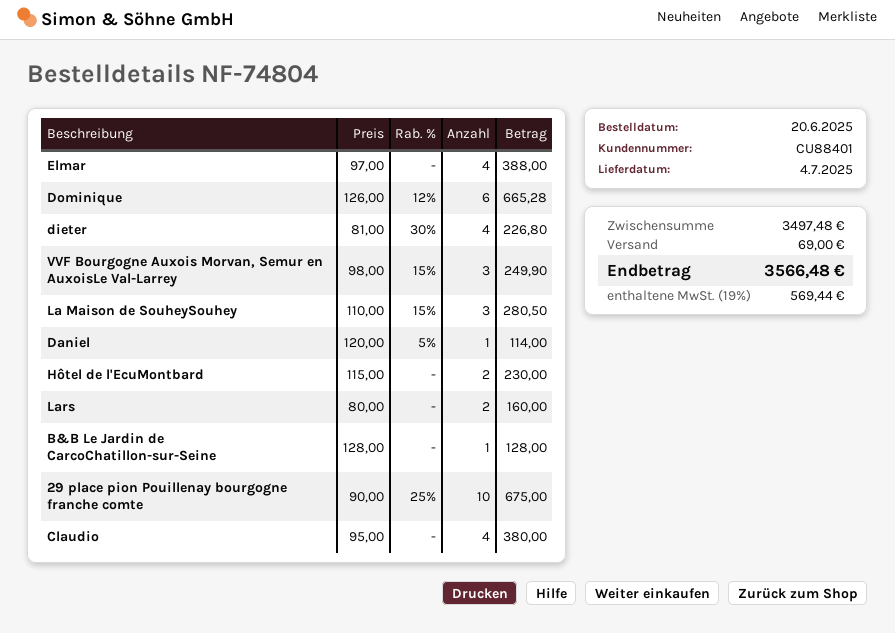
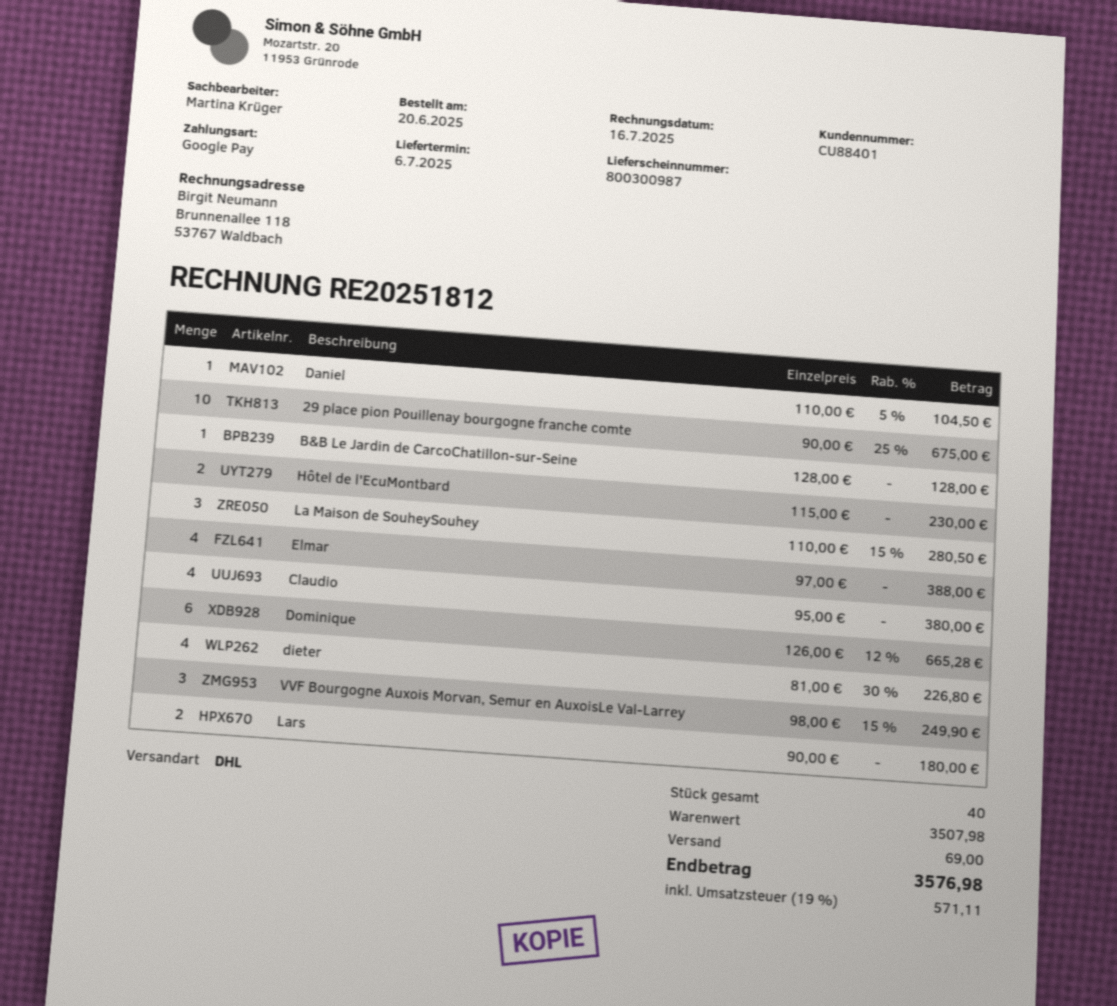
delivery date: 2025-07-04 -> 2025-07-06
Daniel: 1 x 120.00 - 5% = 114.00 -> 1 x 110.00 - 5% = 104.50
Lars: 2 x 80.00 = 160.00 -> 2 x 90.00 = 180.00
subtotal: 3497.48 -> 3507.98
tax: 19% = 569.44 -> 19% = 571.11
total: 3566.48 -> 3576.98

